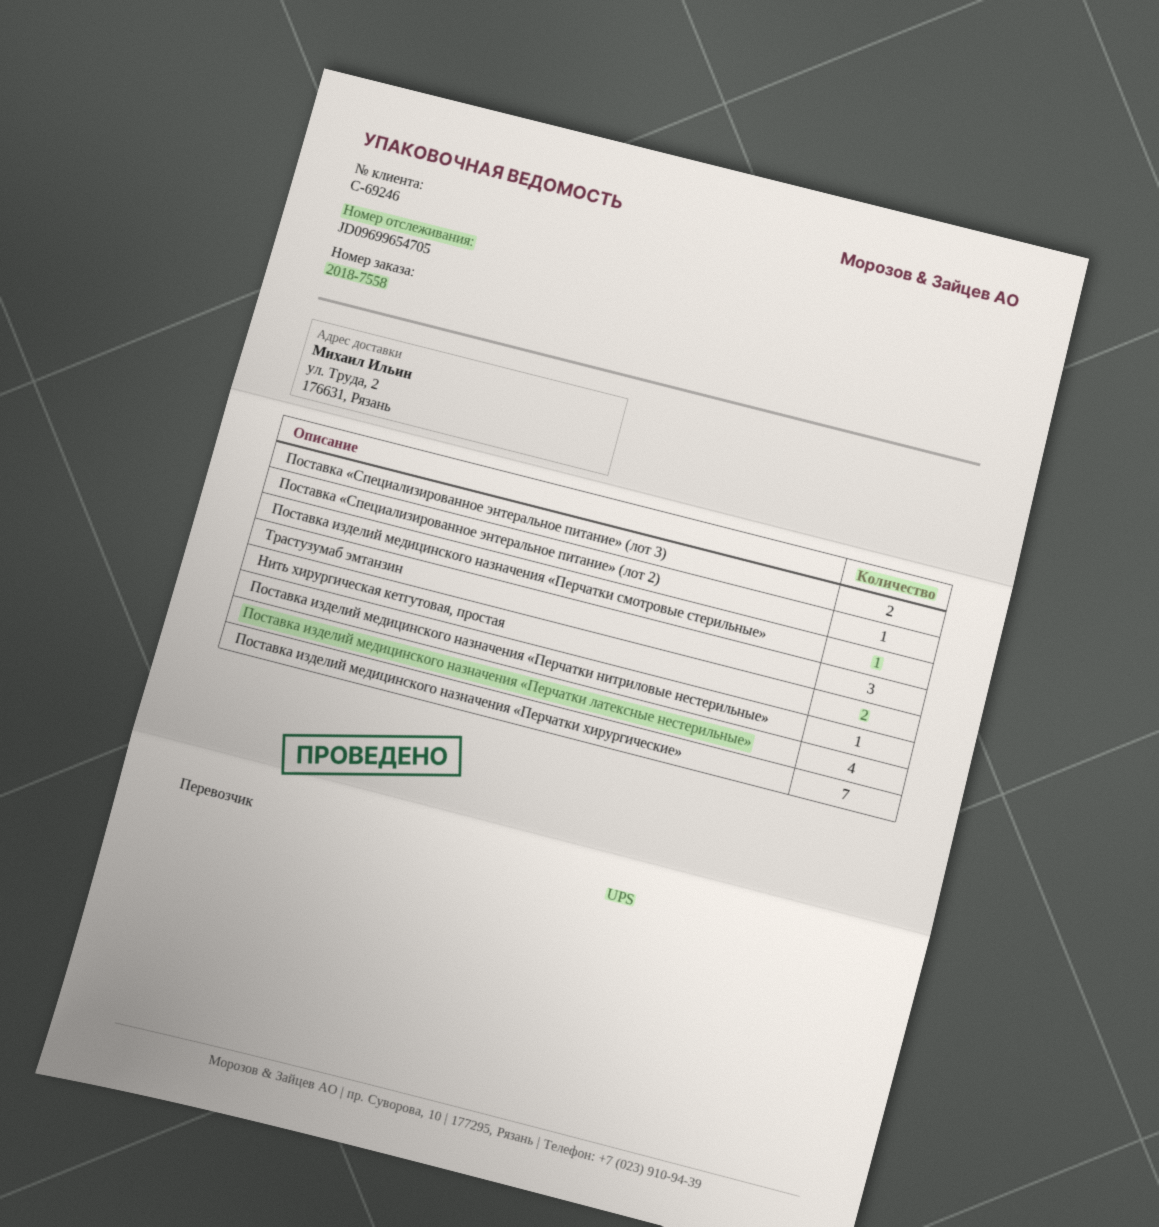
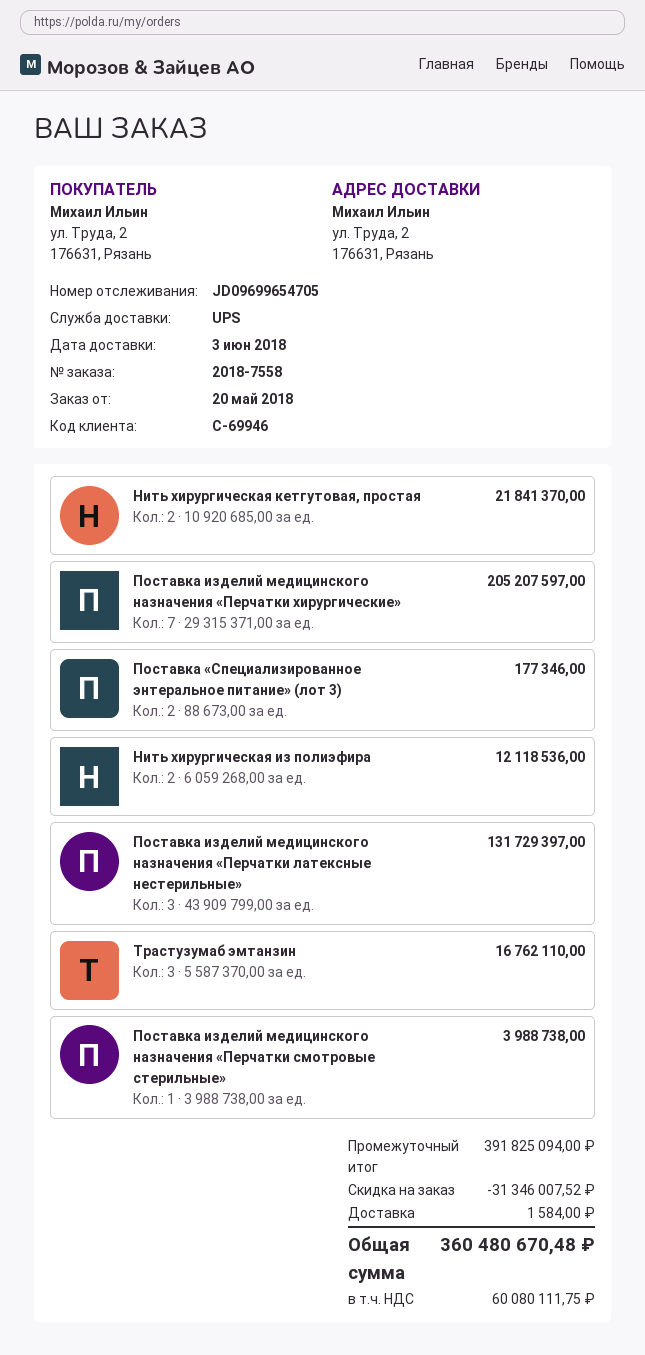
customer number: C-69246 -> C-69946
Поставка «Специализированное энтеральное питание» (лот 2): 1 -> none
Поставка изделий медицинского назначения «Перчатки нитриловые нестерильные»: 1 -> none
Поставка изделий медицинского назначения «Перчатки латексные нестерильные»: 4 -> 3
Нить хирургическая из полиэфира: none -> 2

